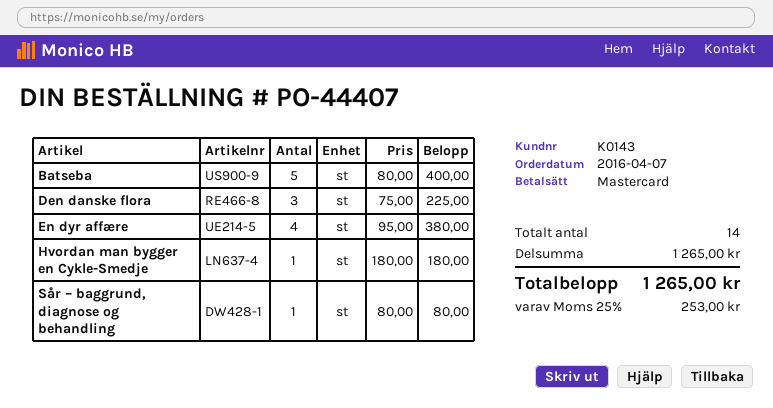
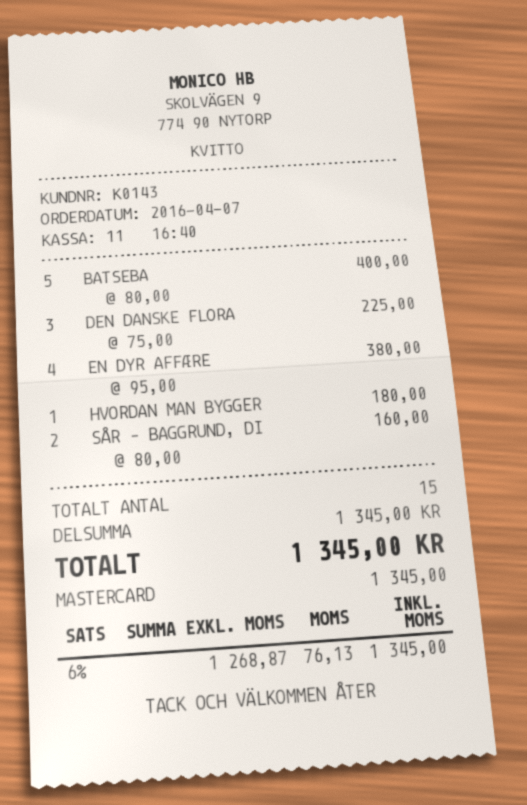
Sår – baggrund, diagnose og behandling: 1 x 80.00 = 80.00 -> 2 x 80.00 = 160.00
total quantity: 14 -> 15
subtotal: 1265.00 -> 1345.00
tax: 25% = 253.00 -> 6% = 76.13
total: 1265.00 -> 1345.00

